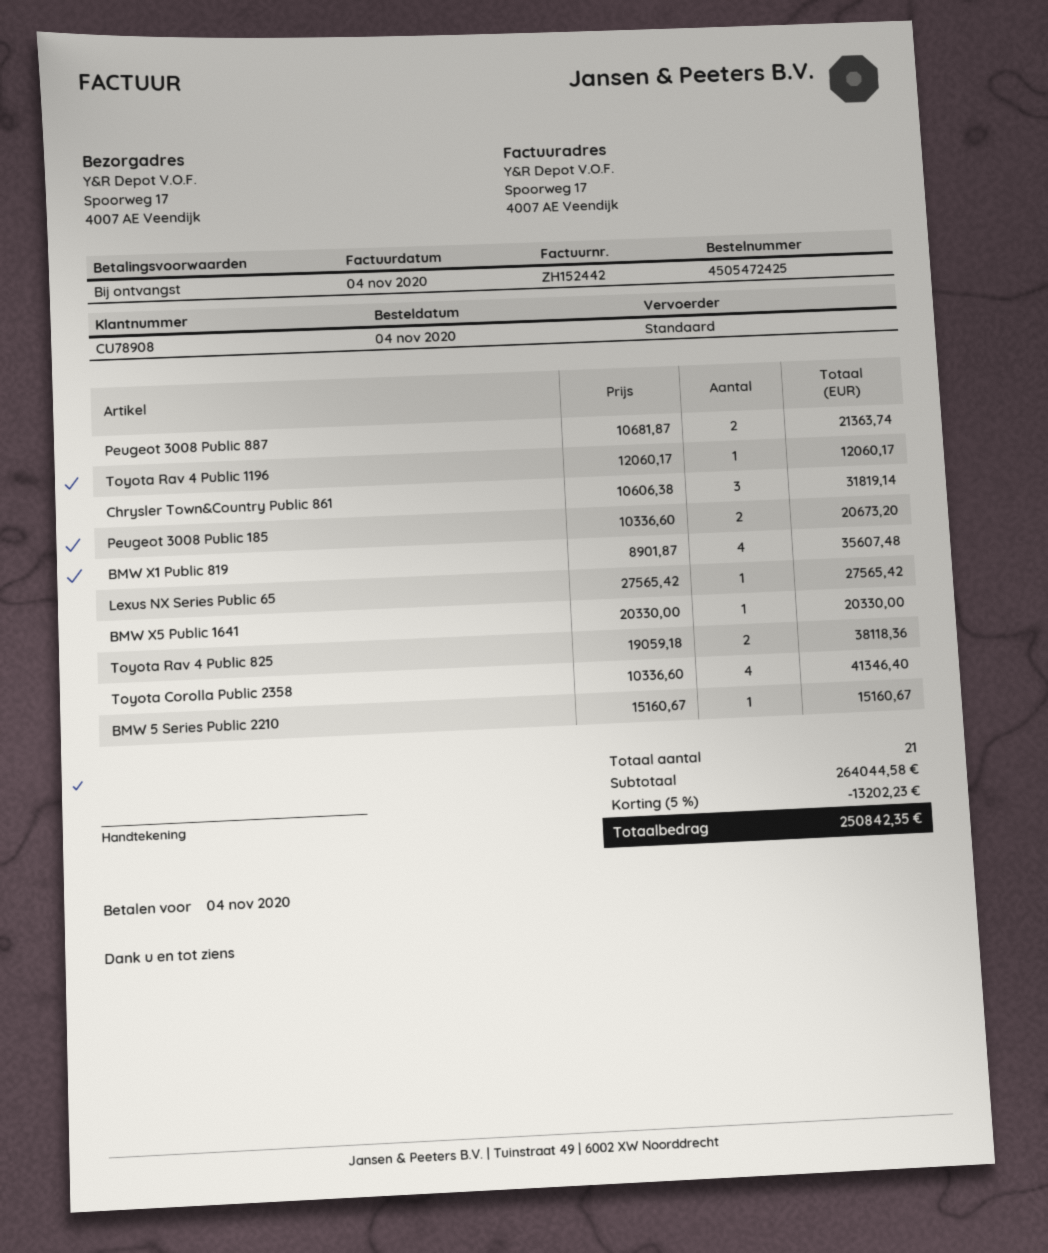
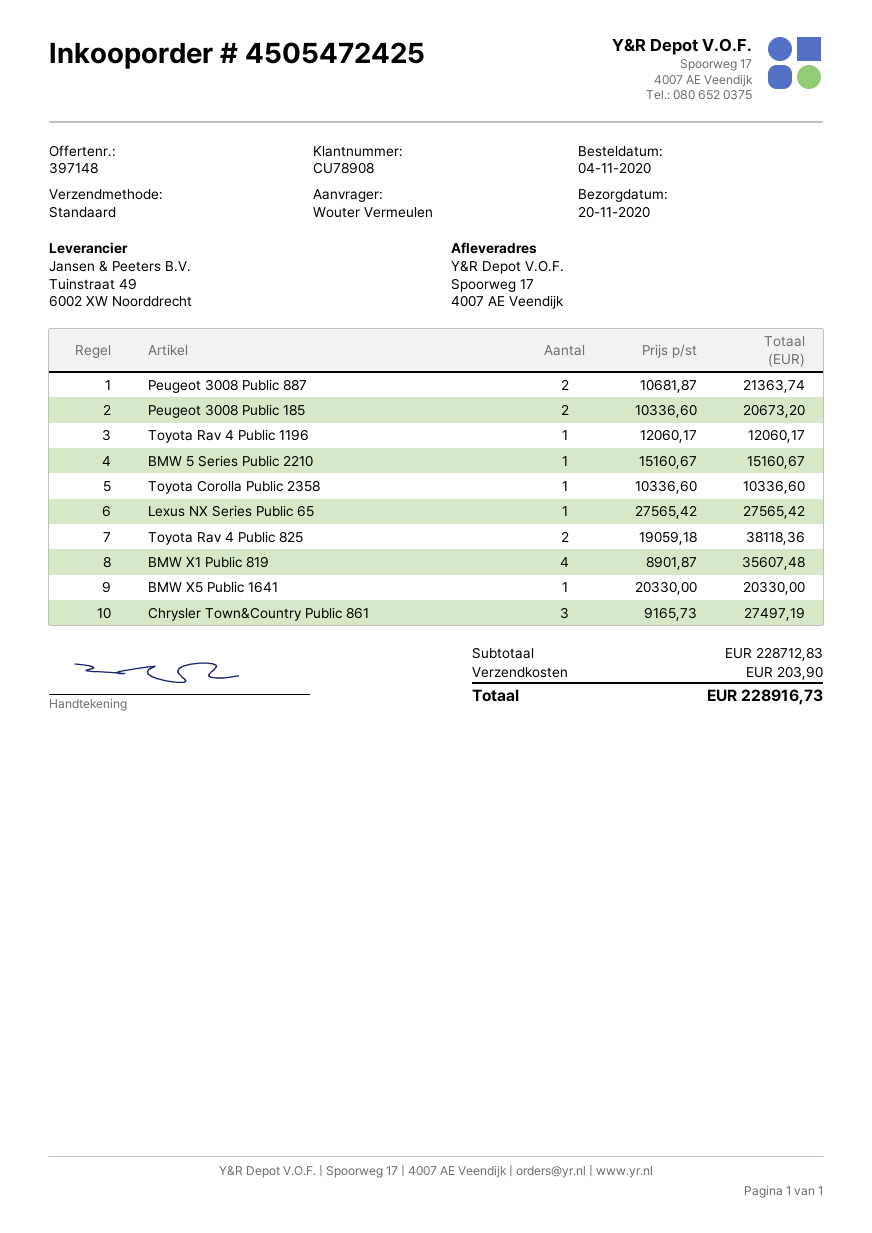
Chrysler Town&Country Public 861: 3 x 10606.38 = 31819.14 -> 3 x 9165.73 = 27497.19
Toyota Corolla Public 2358: 4 x 10336.60 = 41346.40 -> 1 x 10336.60 = 10336.60
subtotal: 264044.58 -> 228712.83
discount: 5% = 13202.23 -> none
shipping: none -> 203.90
total: 250842.35 -> 228916.73

